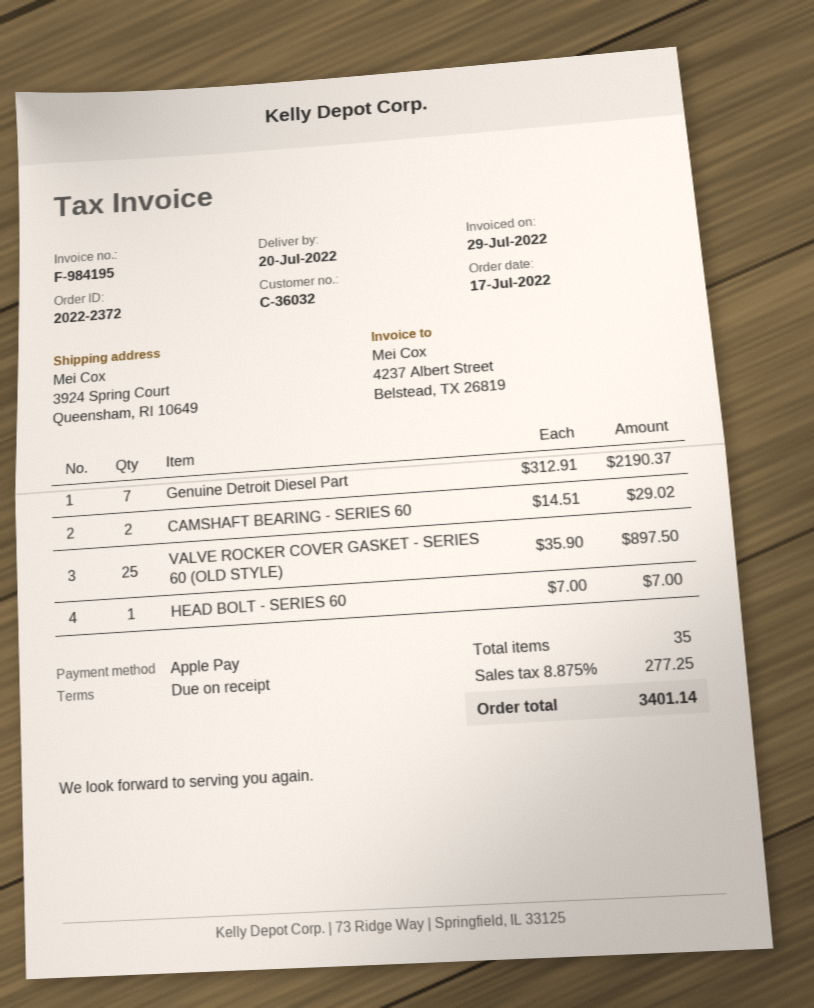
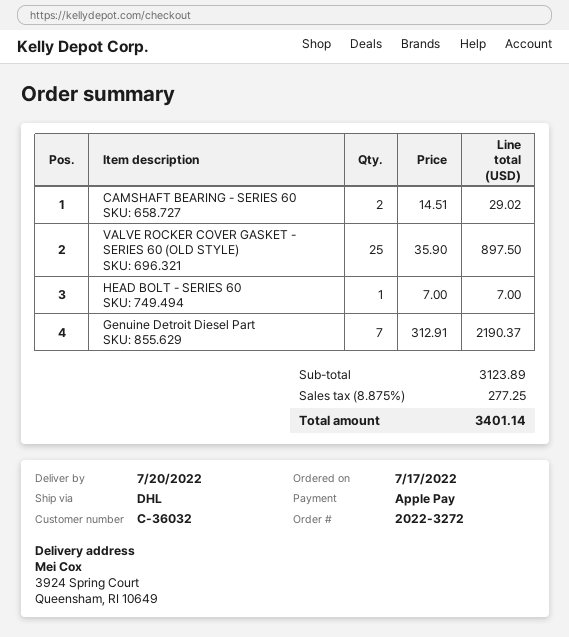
order number: 2022-2372 -> 2022-3272

